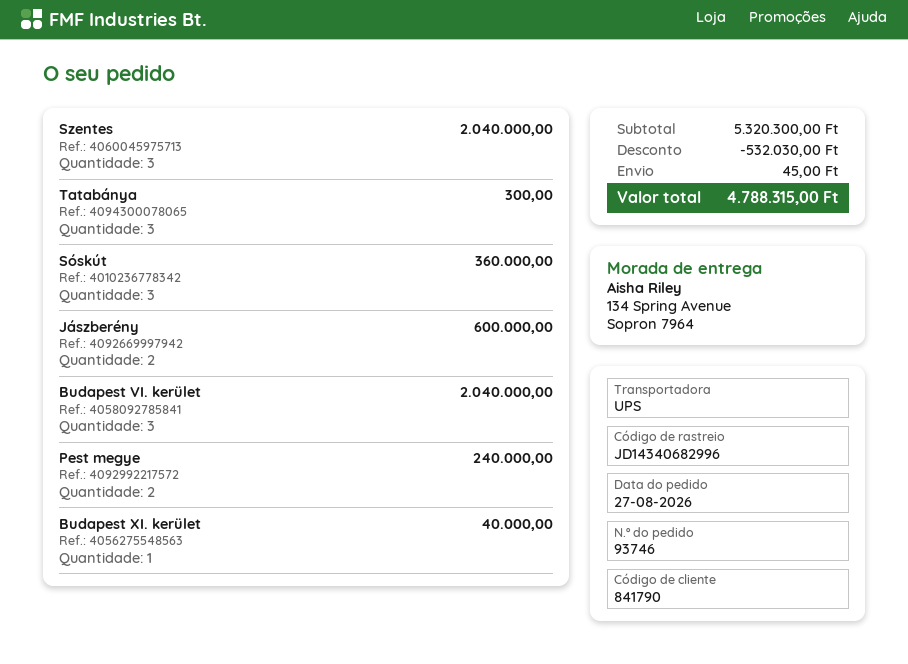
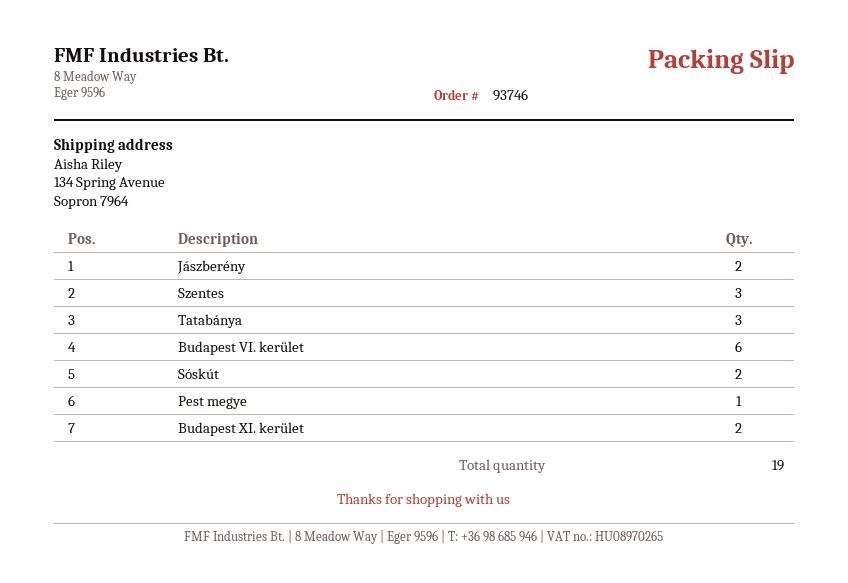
Sóskút: 3 -> 2
Budapest VI. kerület: 3 -> 6
Pest megye: 2 -> 1
Budapest XI. kerület: 1 -> 2

